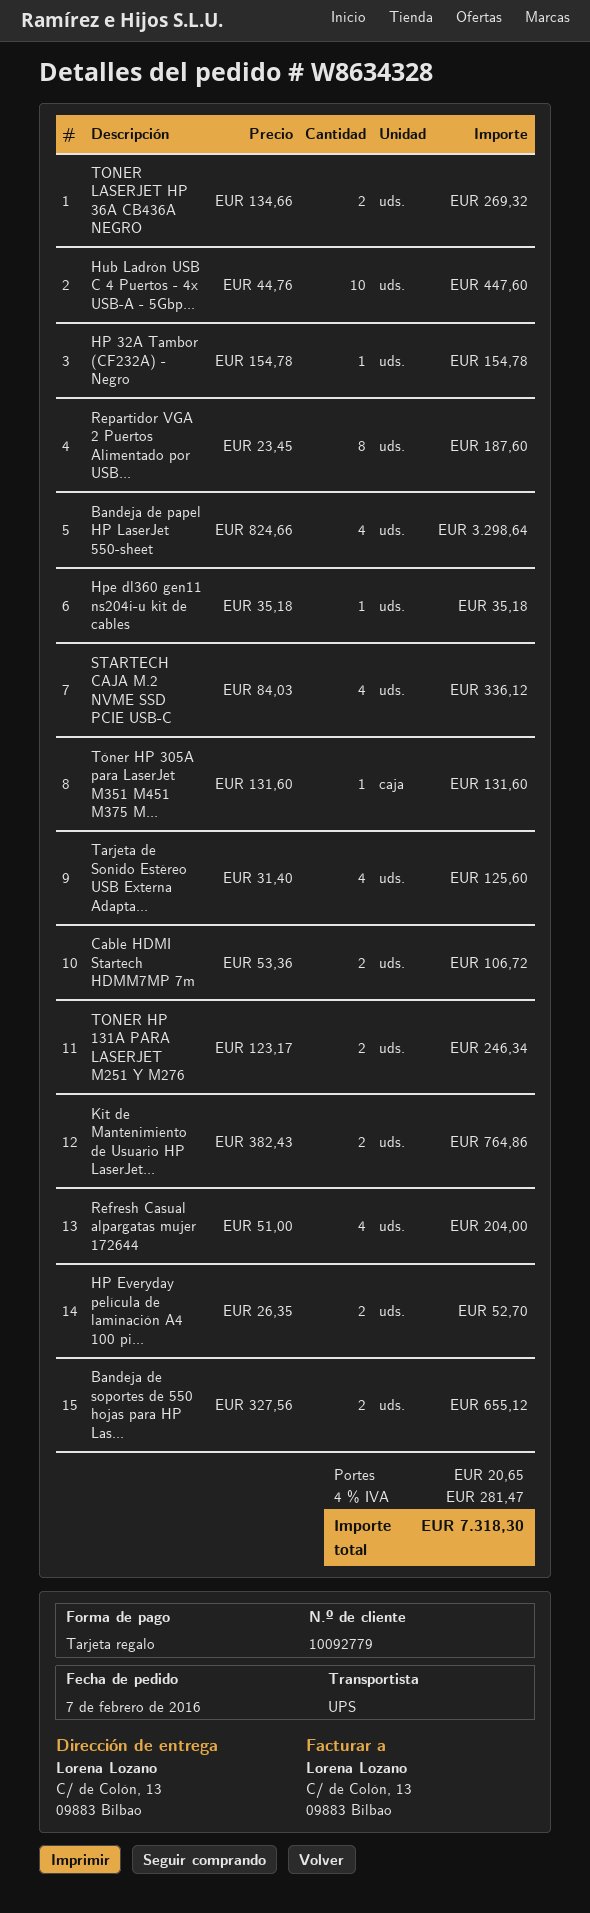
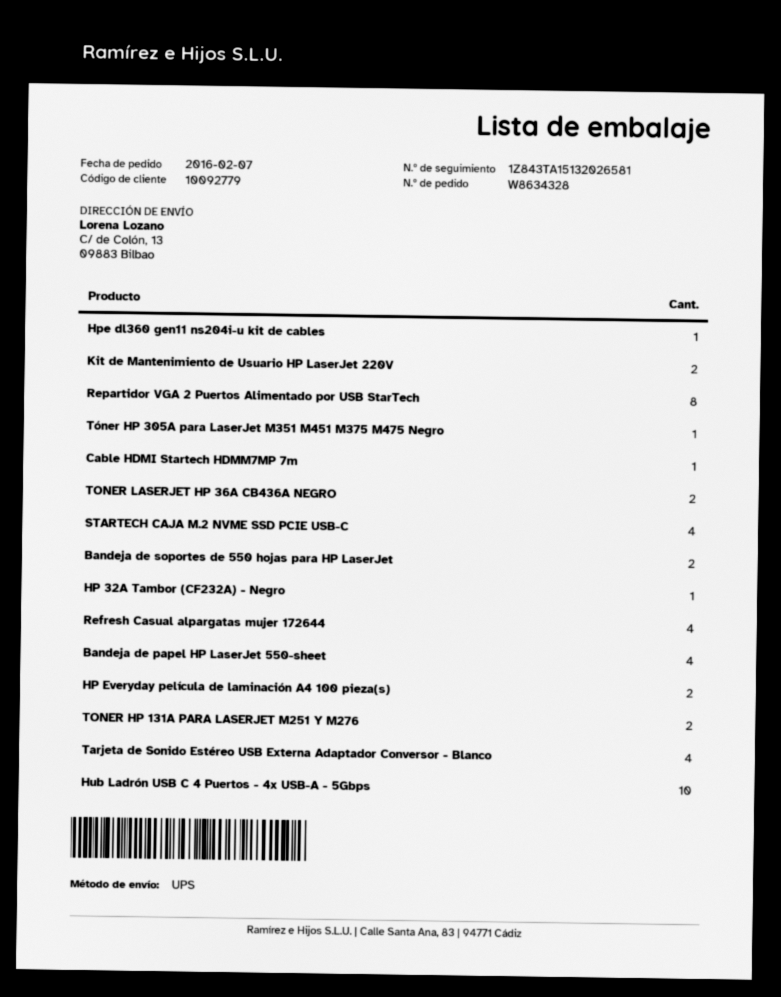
Cable HDMI Startech HDMM7MP 7m: 2 -> 1

